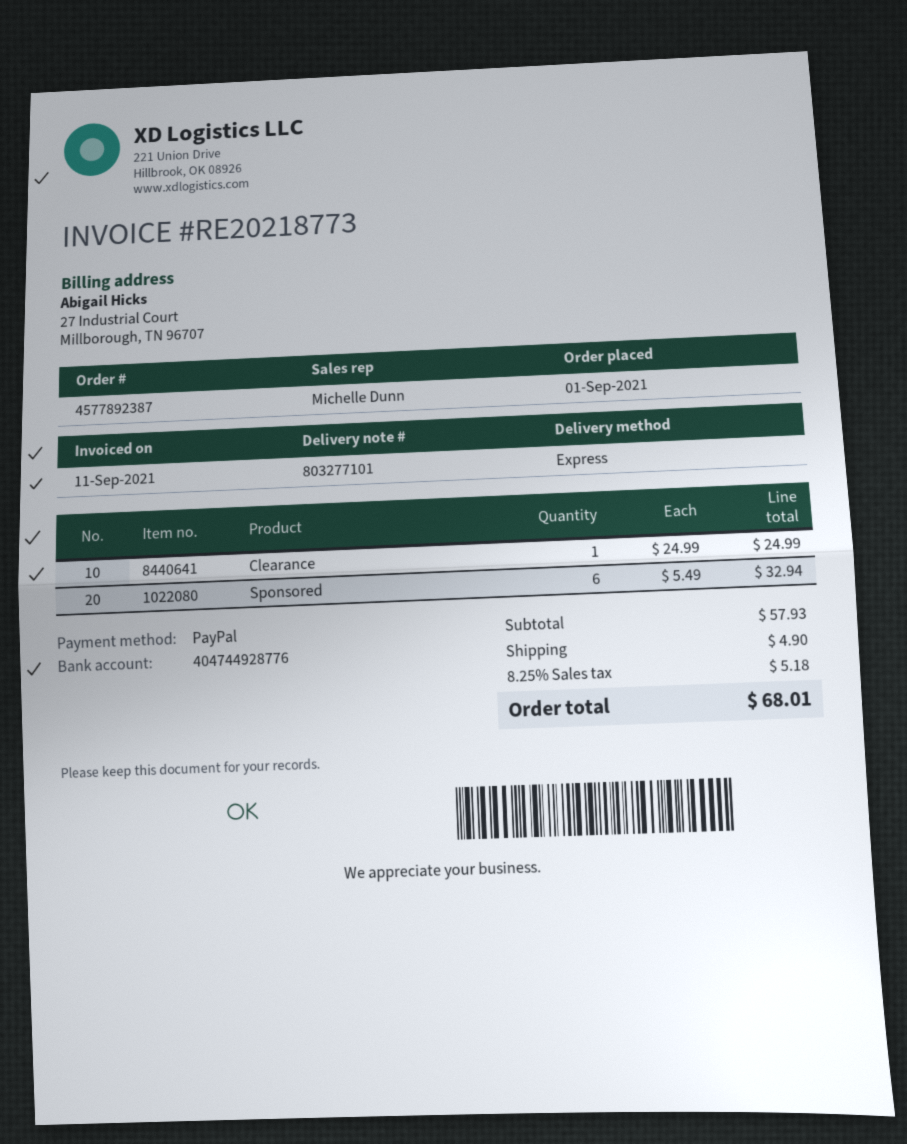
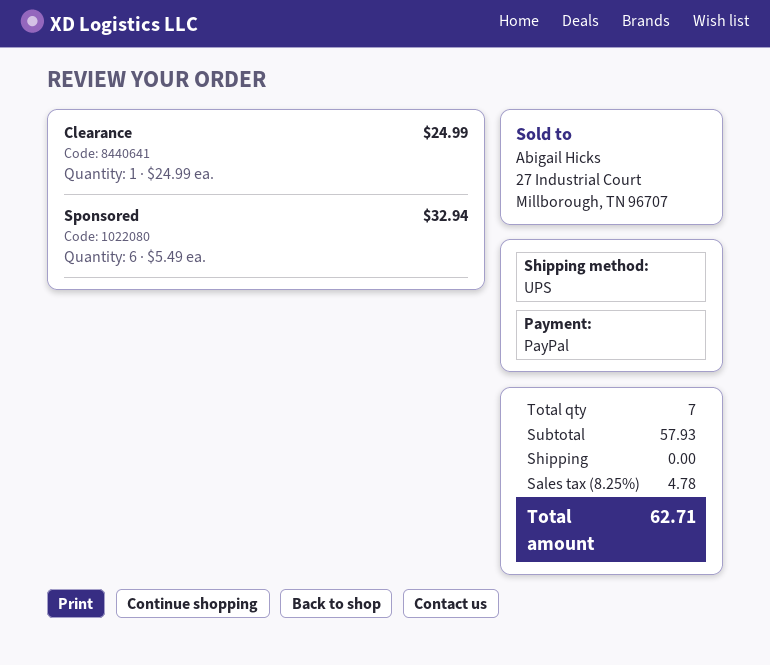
shipping method: express -> UPS
shipping: 4.90 -> 0.00
tax: 8.25% = 5.18 -> 8.25% = 4.78
total: 68.01 -> 62.71

